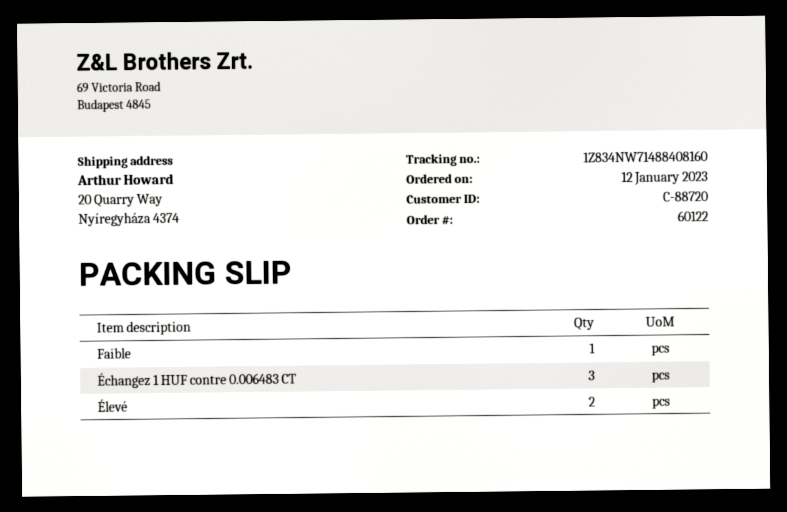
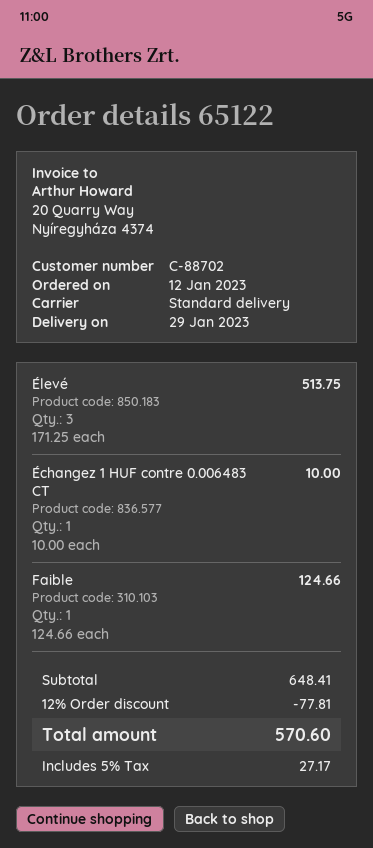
order number: 60122 -> 65122
customer number: C-88720 -> C-88702
Échangez 1 HUF contre 0.006483 CT: 3 -> 1
Élevé: 2 -> 3

